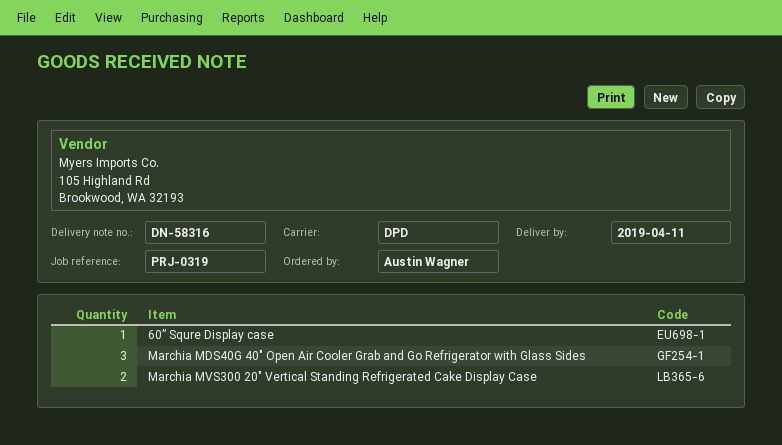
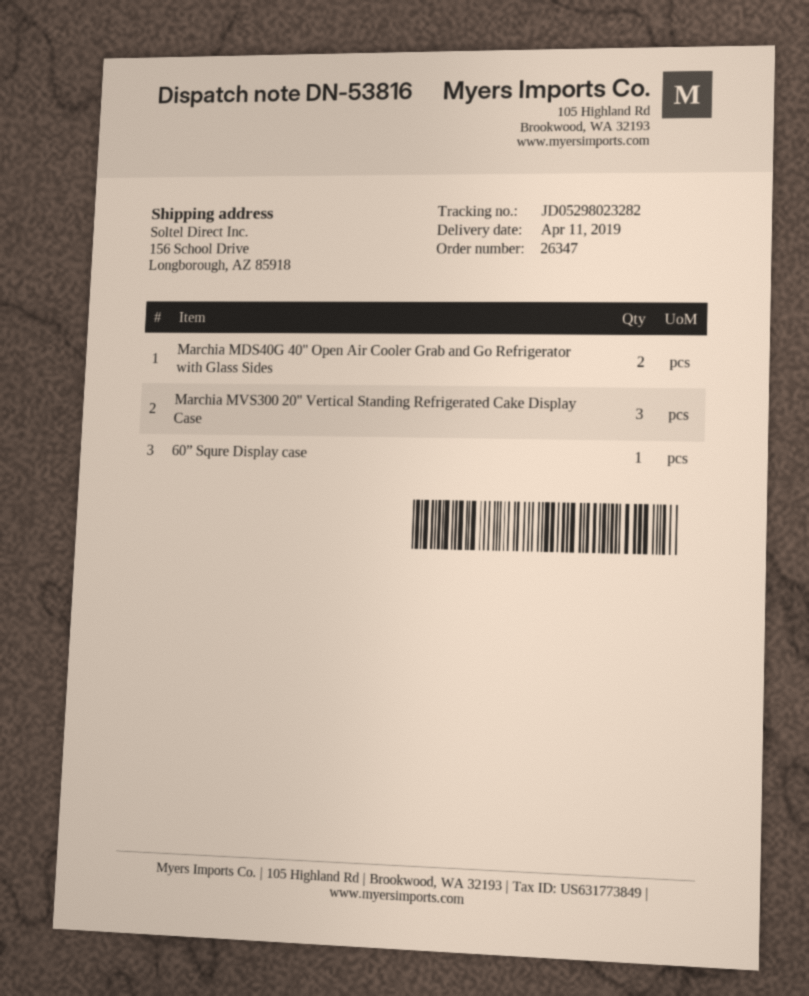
delivery note number: DN-58316 -> DN-53816
Marchia MDS40G 40" Open Air Cooler Grab and Go Refrigerator with Glass Sides: 3 -> 2
Marchia MVS300 20" Vertical Standing Refrigerated Cake Display Case: 2 -> 3

